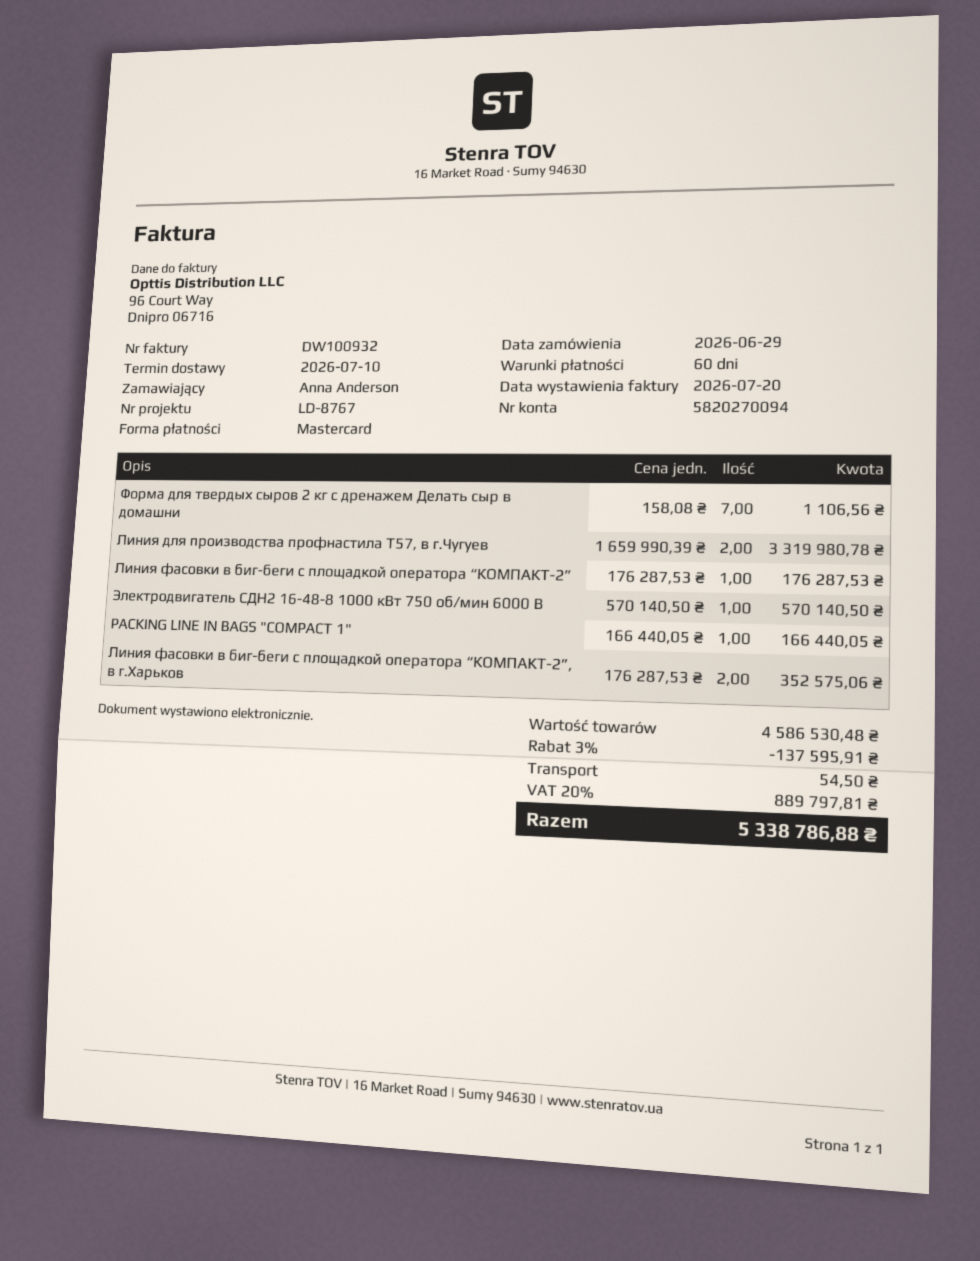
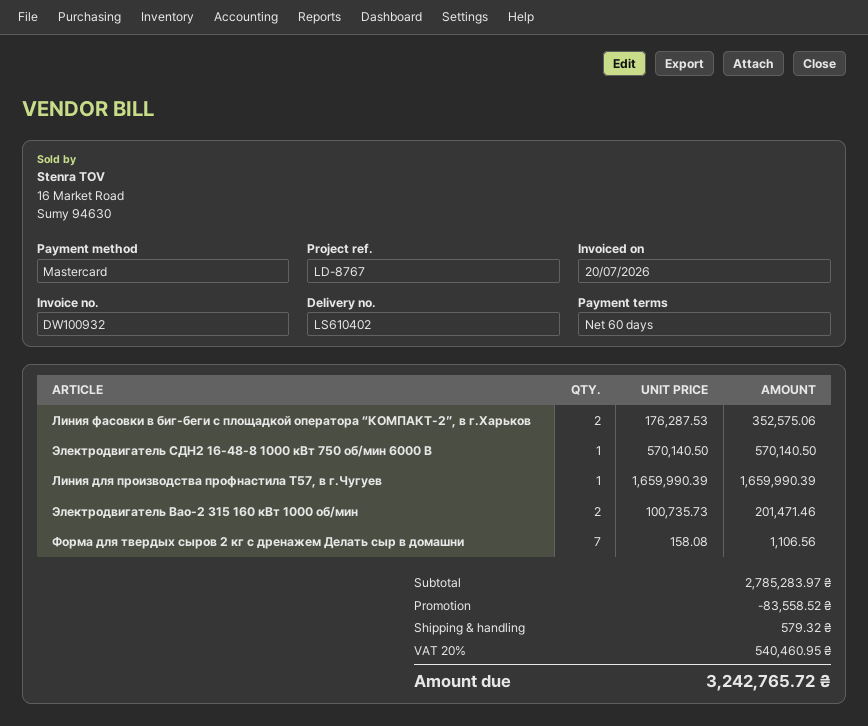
Линия для производства профнастила Т57, в г.Чугуев: 2 x 1659990.39 = 3319980.78 -> 1 x 1659990.39 = 1659990.39
Линия фасовки в биг-беги с площадкой оператора “КОМПАКТ-2”: 1 x 176287.53 = 176287.53 -> none
PACKING LINE IN BAGS "COMPACT 1": 1 x 166440.05 = 166440.05 -> none
Электродвигатель Вао-2 315 160 кВт 1000 об/мин: none -> 2 x 100735.73 = 201471.46
subtotal: 4586530.48 -> 2785283.97
discount: 137595.91 -> 83558.52
shipping: 54.50 -> 579.32
tax: 20% = 889797.81 -> 20% = 540460.95
total: 5338786.88 -> 3242765.72

